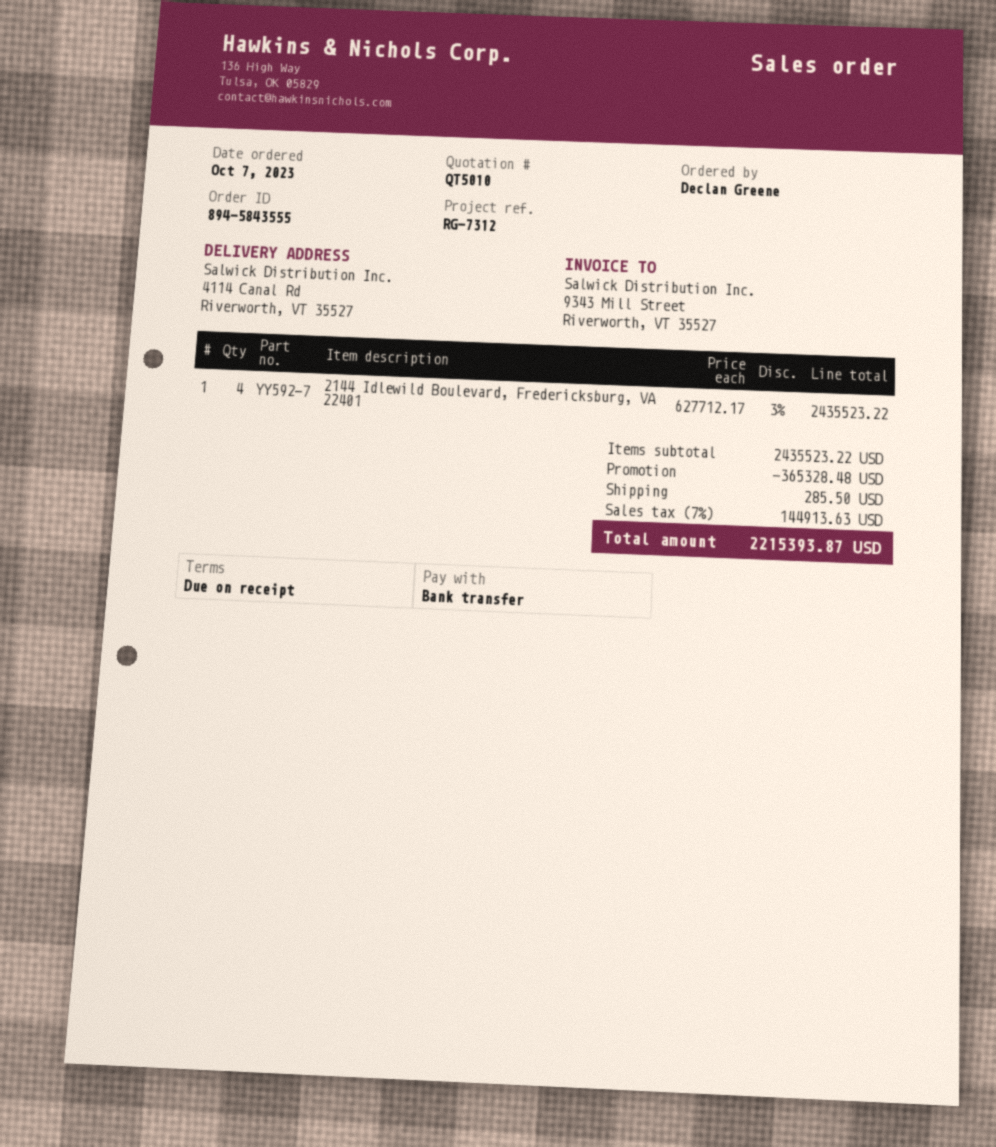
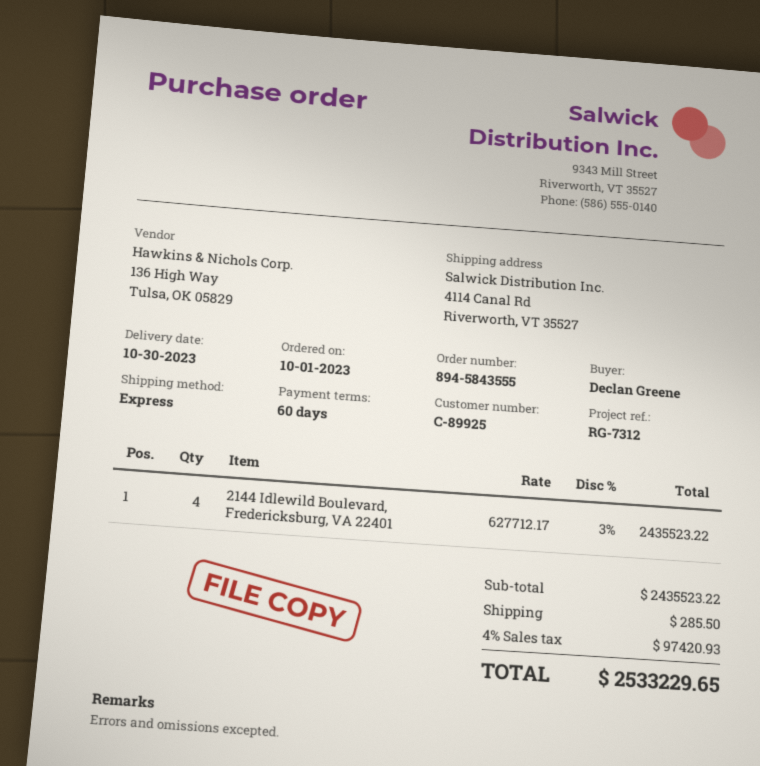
order date: 2023-10-07 -> 2023-10-01
payment terms: on receipt -> 60 days
discount: 365328.48 -> none
tax: 7% = 144913.63 -> 4% = 97420.93
total: 2215393.87 -> 2533229.65

